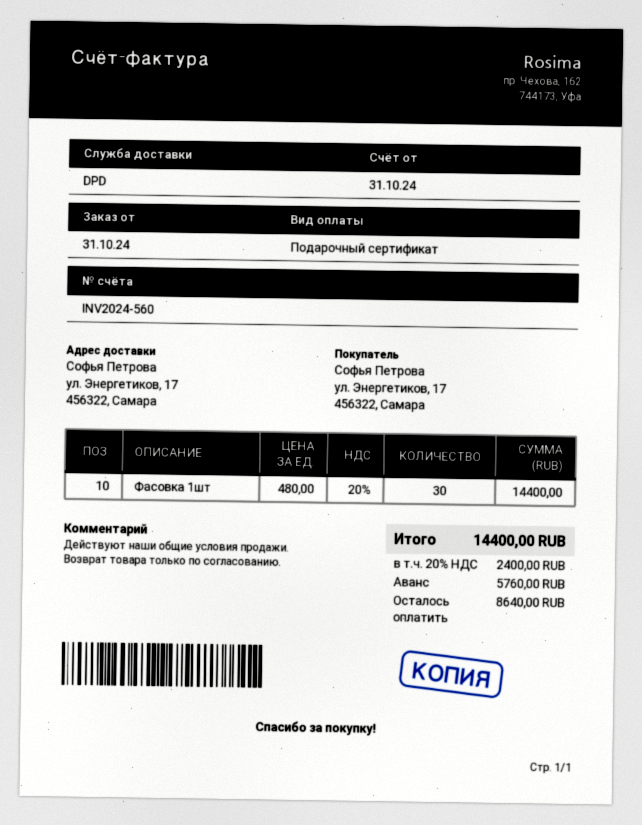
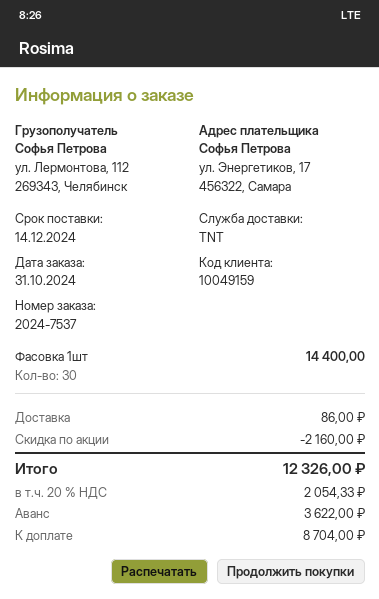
shipping method: DPD -> TNT
ship to: ул. Энергетиков, 17, 456322, Самара -> ул. Лермонтова, 112, 269343, Челябинск
discount: none -> 2160.00
shipping: none -> 86.00
tax: 20% = 2400.00 -> 20% = 2054.33
total: 14400.00 -> 12326.00
deposit: 5760.00 -> 3622.00
balance: 8640.00 -> 8704.00

